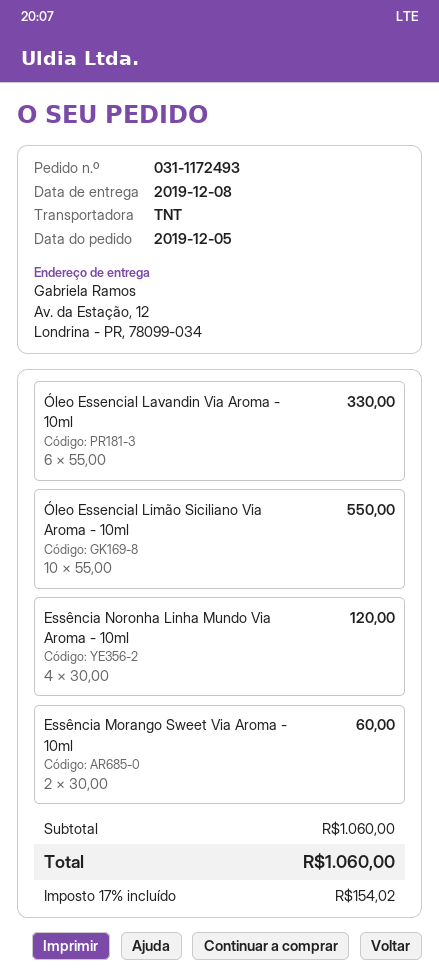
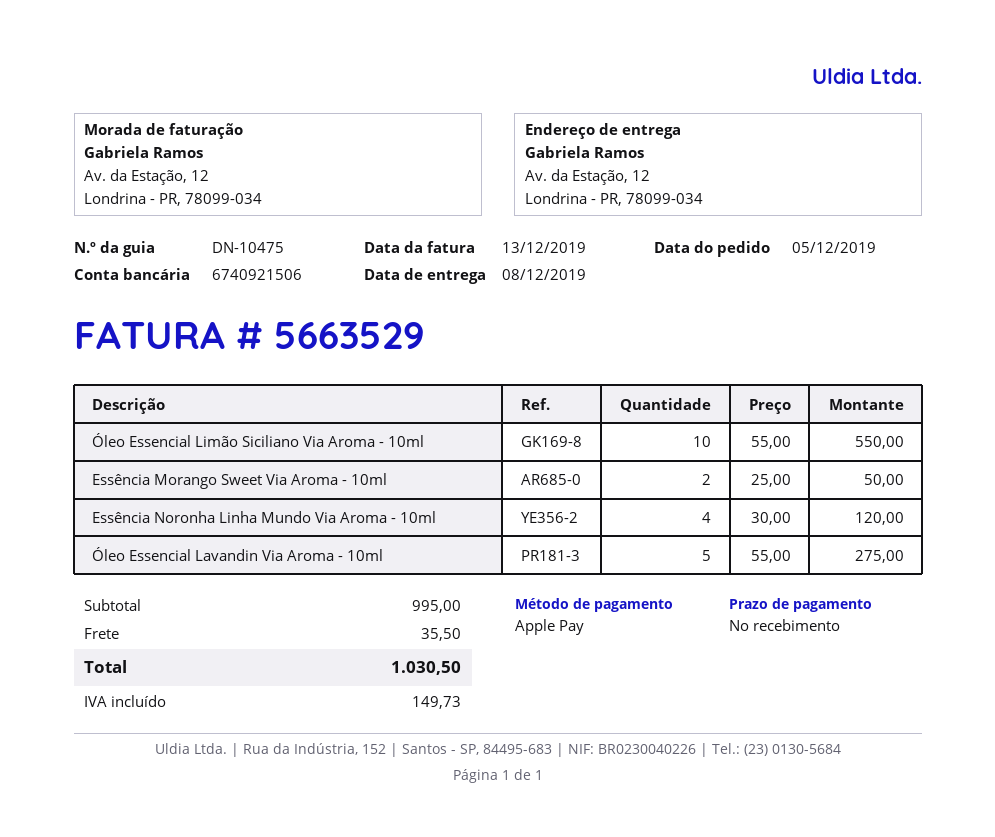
Óleo Essencial Lavandin Via Aroma - 10ml: 6 x 55.00 = 330.00 -> 5 x 55.00 = 275.00
Essência Morango Sweet Via Aroma - 10ml: 2 x 30.00 = 60.00 -> 2 x 25.00 = 50.00
subtotal: 1060.00 -> 995.00
shipping: none -> 35.50
tax: 154.02 -> 149.73
total: 1060.00 -> 1030.50

